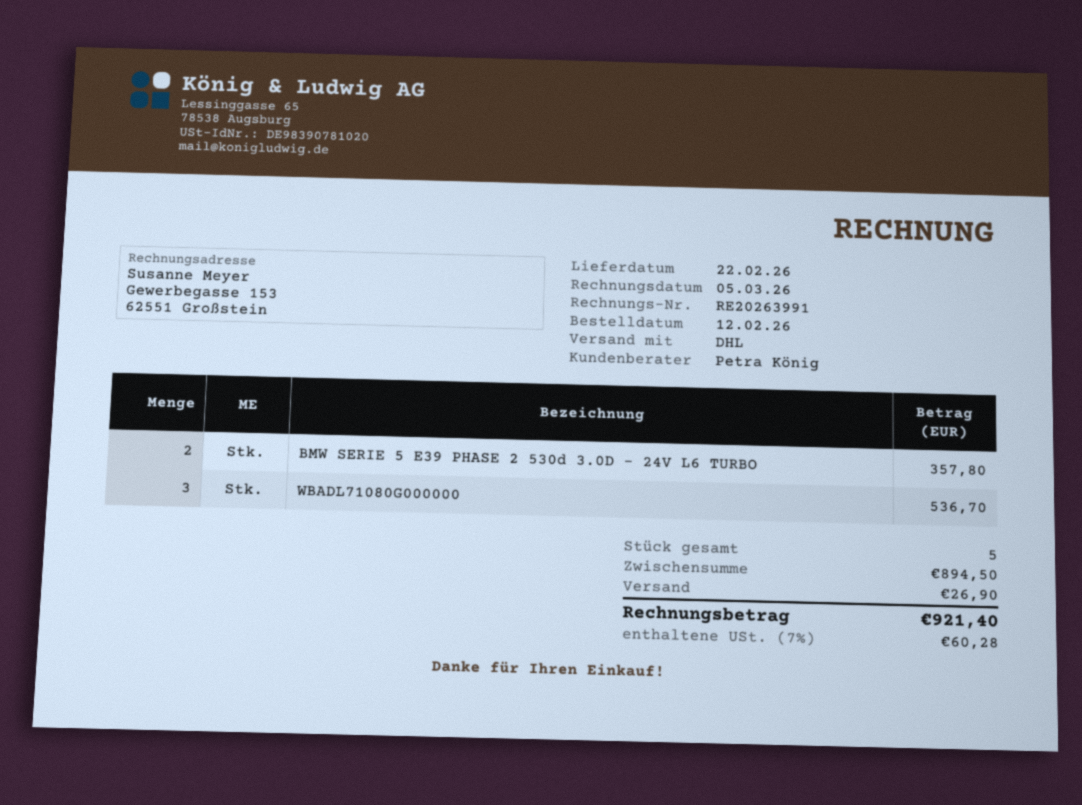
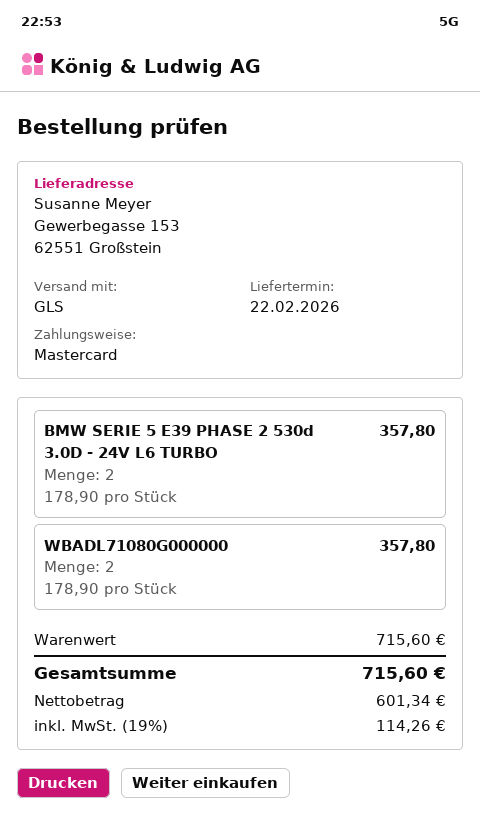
shipping method: DHL -> GLS
WBADL71080G000000: 3 for 536.70 -> 2 for 357.80
subtotal: 894.50 -> 715.60
shipping: 26.90 -> none
tax: 7% = 60.28 -> 19% = 114.26
total: 921.40 -> 715.60

